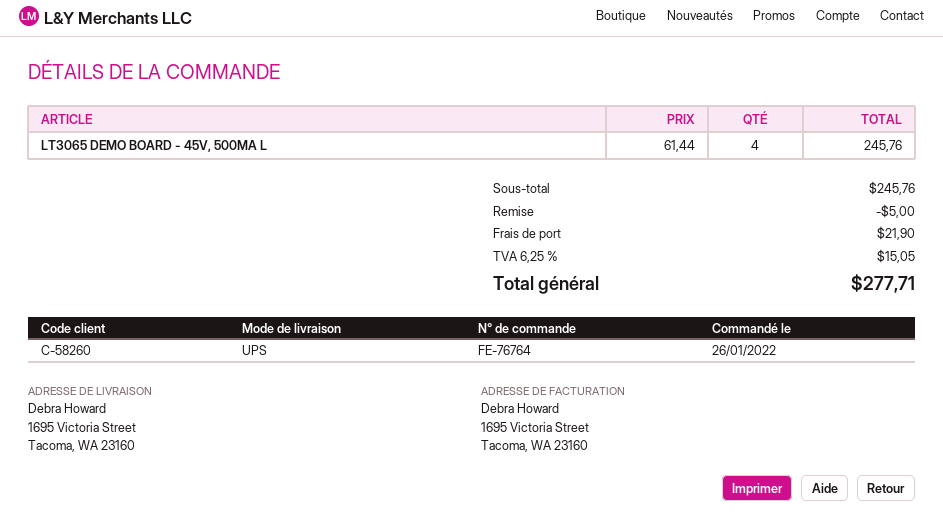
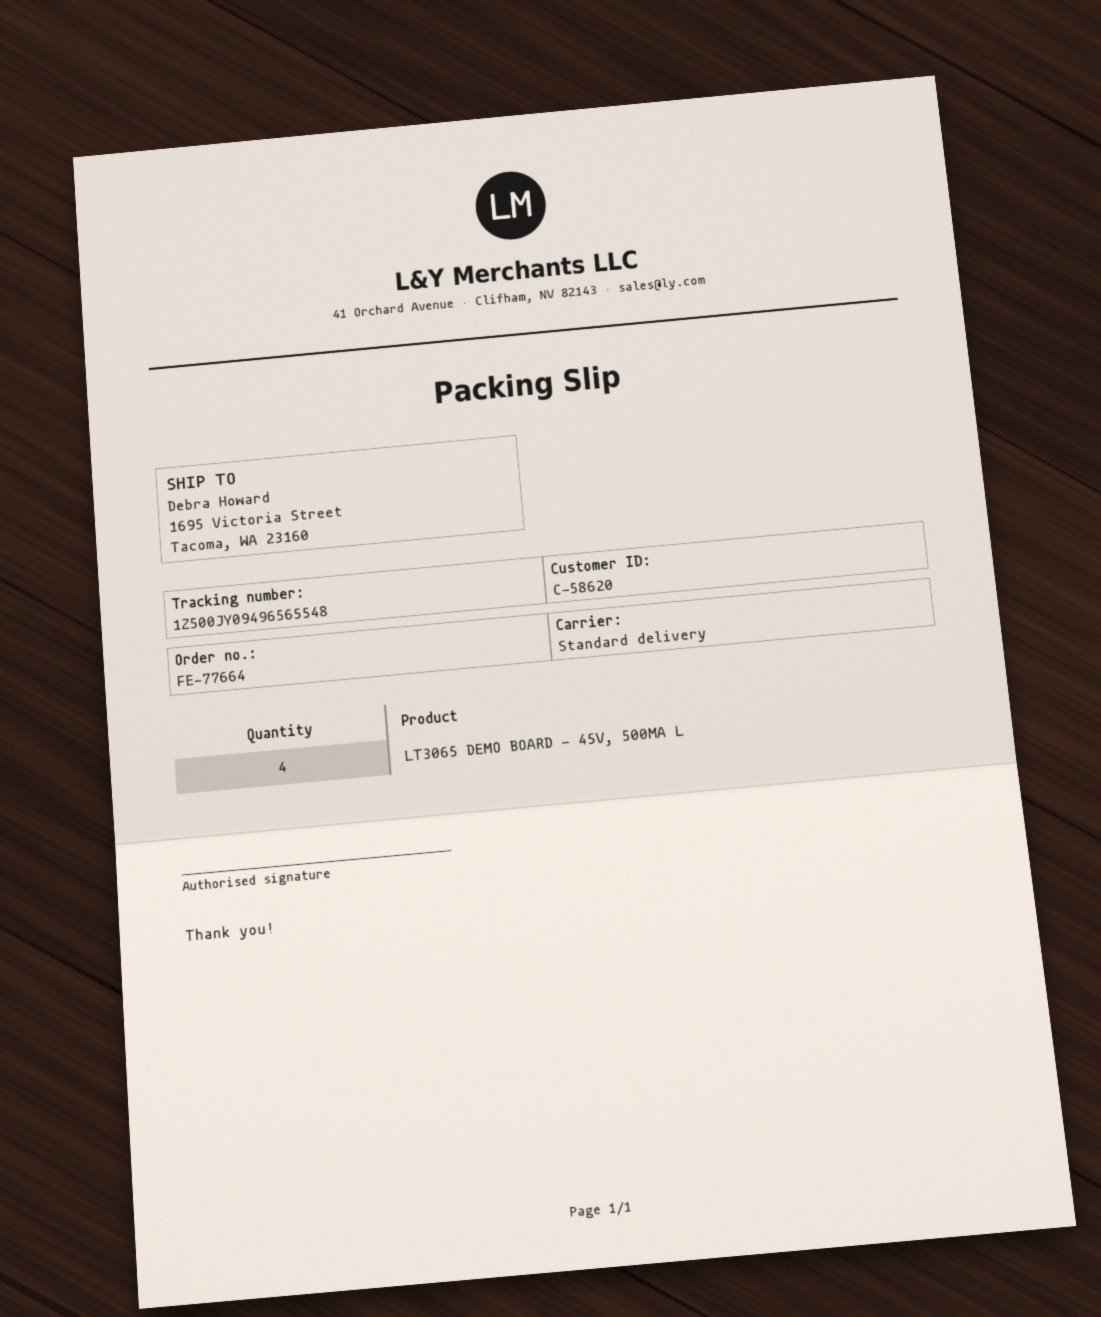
order number: FE-76764 -> FE-77664
customer number: C-58260 -> C-58620
shipping method: UPS -> standard

